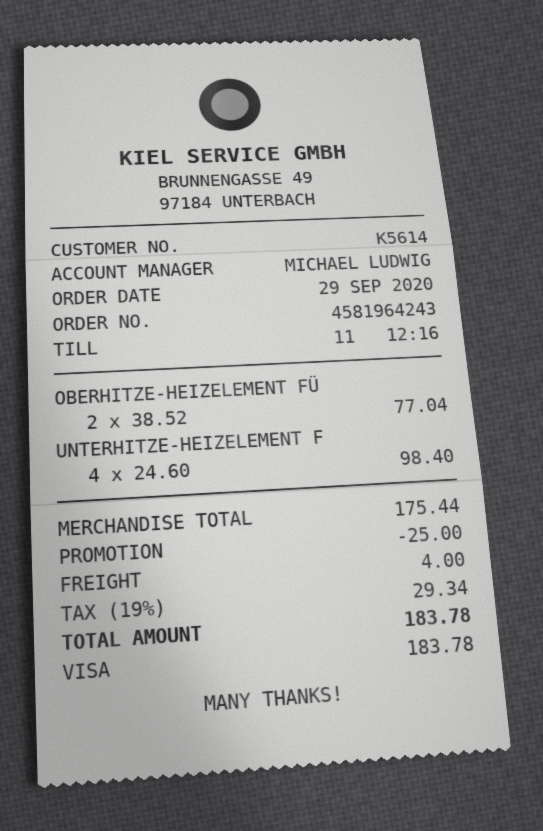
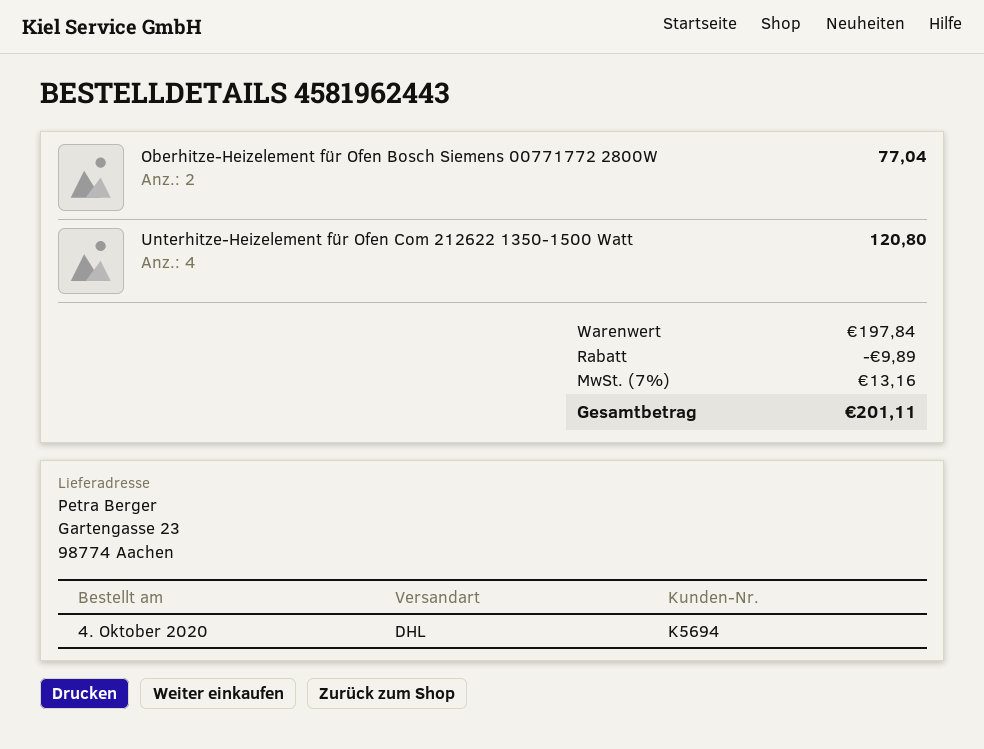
order number: 4581964243 -> 4581962443
order date: 2020-09-29 -> 2020-10-04
customer number: K5614 -> K5694
UNTERHITZE-HEIZELEMENT F: 4 for 98.40 -> 4 for 120.80
subtotal: 175.44 -> 197.84
discount: 25.00 -> 9.89
shipping: 4.00 -> none
tax: 19% = 29.34 -> 7% = 13.16
total: 183.78 -> 201.11

